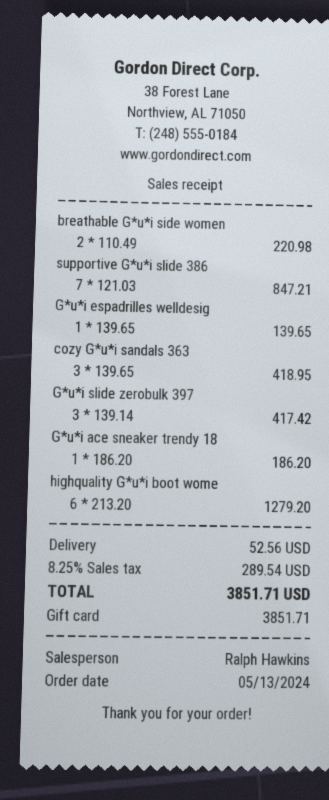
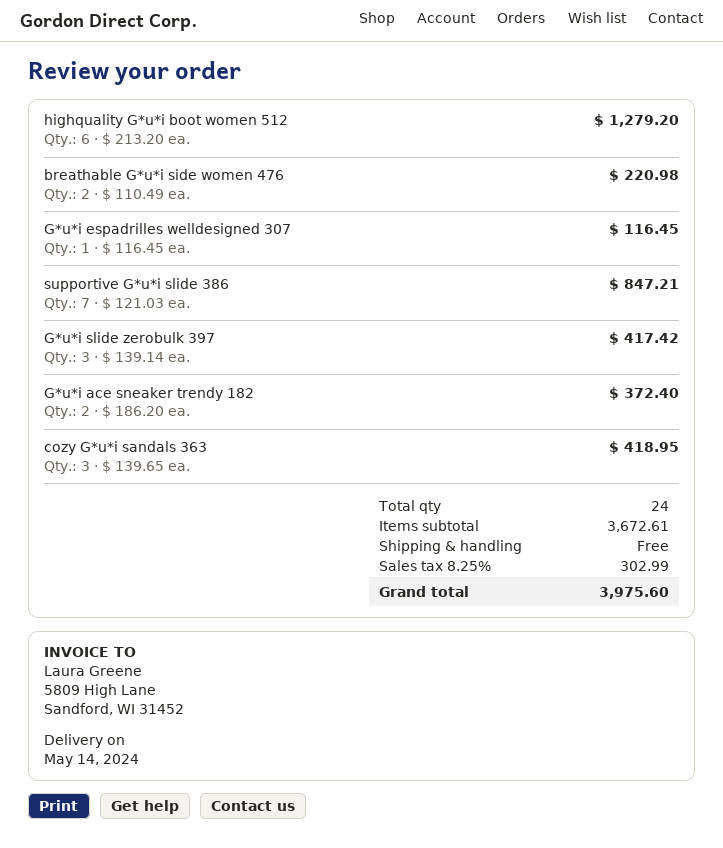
G*u*i espadrilles welldesig: 1 x 139.65 = 139.65 -> 1 x 116.45 = 116.45
G*u*i ace sneaker trendy 18: 1 x 186.20 = 186.20 -> 2 x 186.20 = 372.40
shipping: 52.56 -> 0.00
tax: 8.25% = 289.54 -> 8.25% = 302.99
total: 3851.71 -> 3975.60

